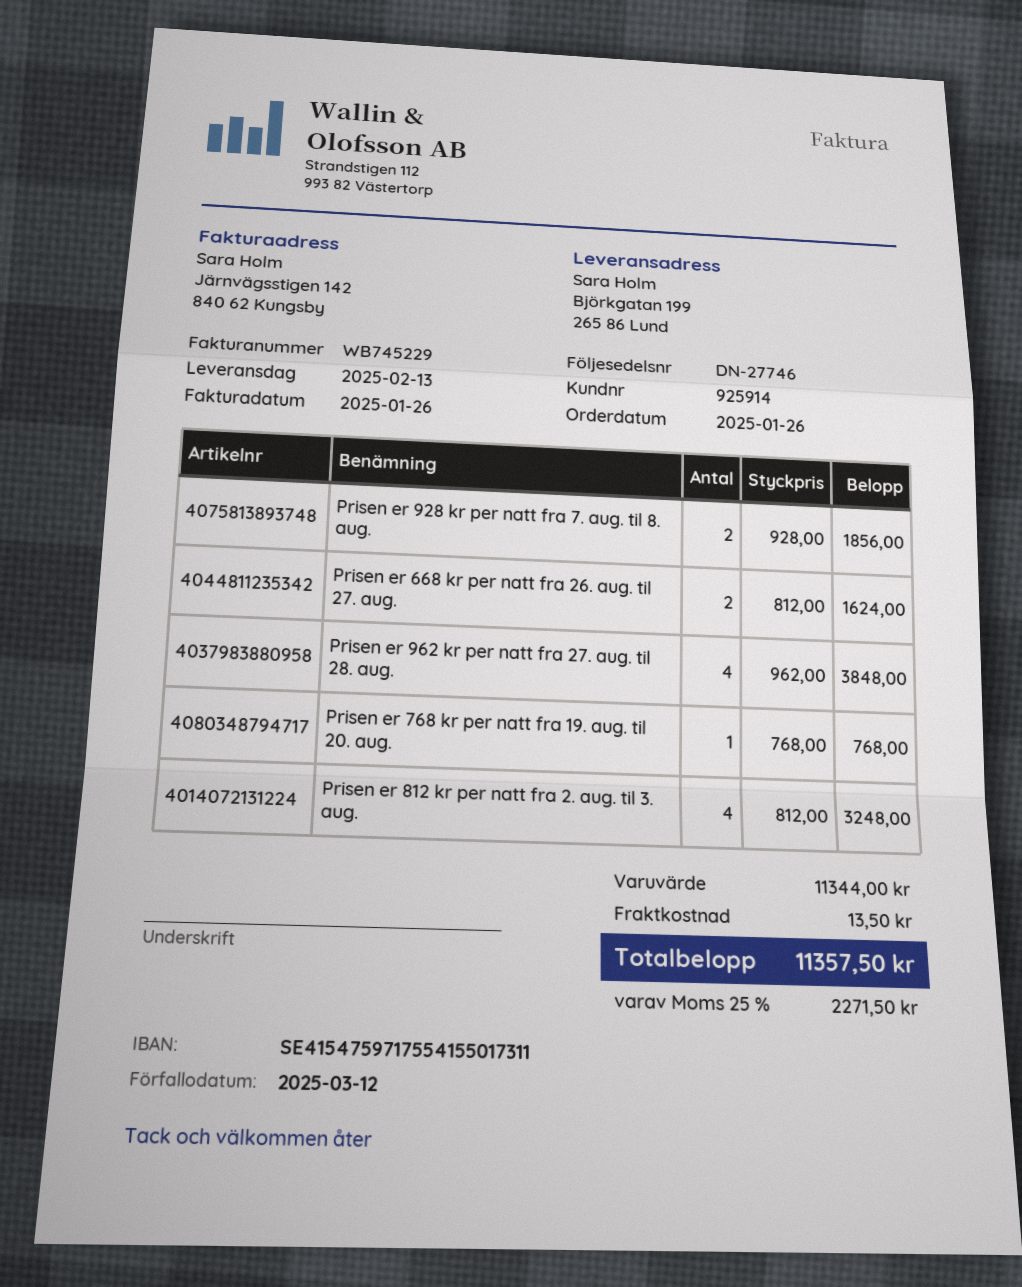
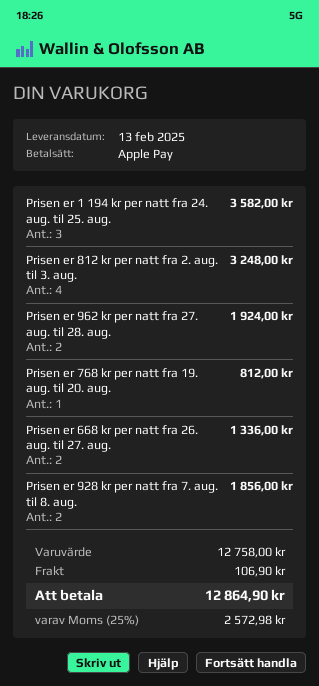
Prisen er 668 kr per natt fra 26. aug. til 27. aug.: 2 for 1624.00 -> 2 for 1336.00
Prisen er 962 kr per natt fra 27. aug. til 28. aug.: 4 for 3848.00 -> 2 for 1924.00
Prisen er 768 kr per natt fra 19. aug. til 20. aug.: 1 for 768.00 -> 1 for 812.00
Prisen er 1 194 kr per natt fra 24. aug. til 25. aug.: none -> 3 for 3582.00
subtotal: 11344.00 -> 12758.00
shipping: 13.50 -> 106.90
tax: 25% = 2271.50 -> 25% = 2572.98
total: 11357.50 -> 12864.90

